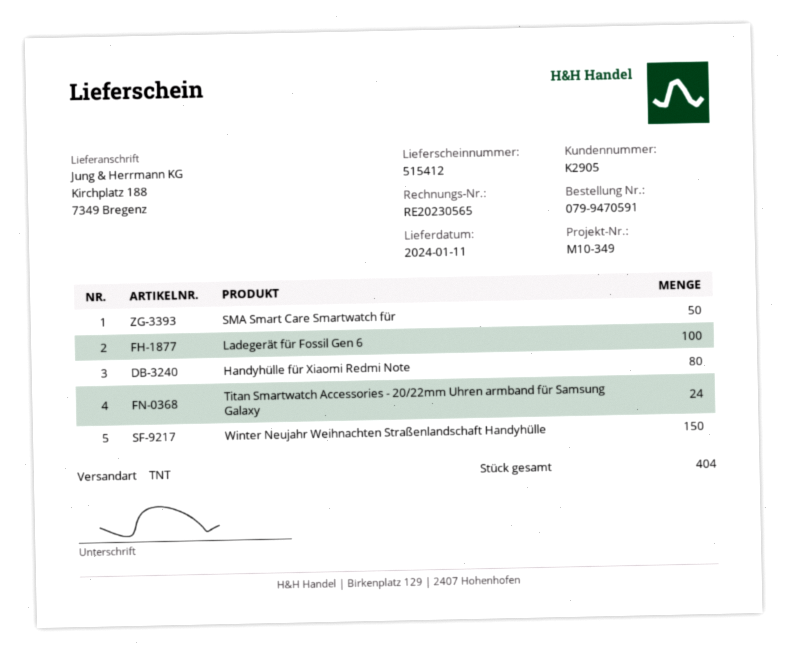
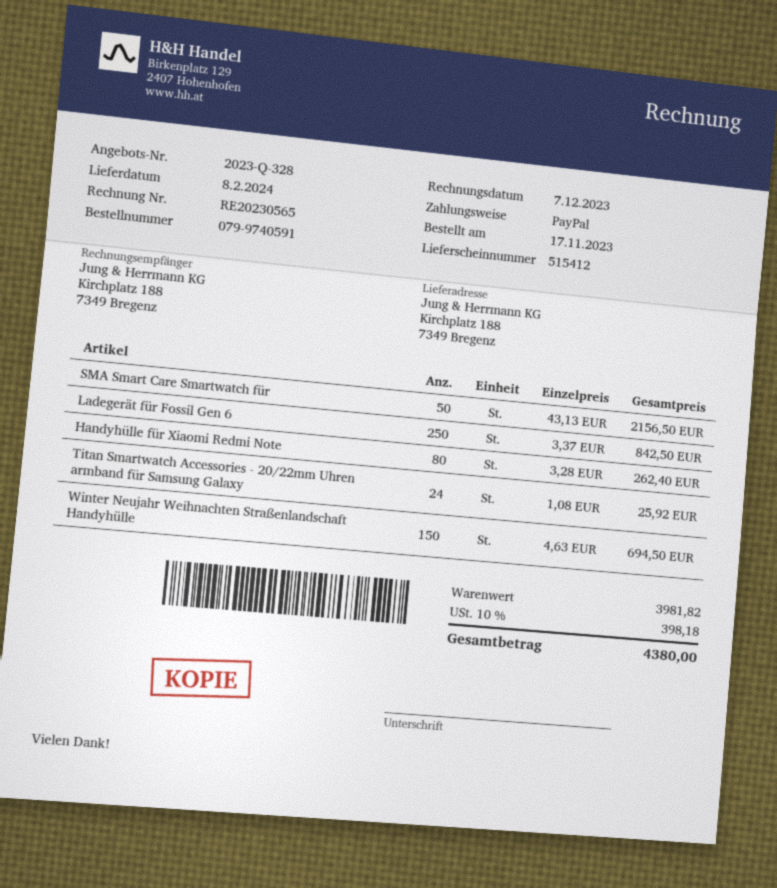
order number: 079-9470591 -> 079-9740591
delivery date: 2024-01-11 -> 2024-02-08
Ladegerät für Fossil Gen 6: 100 -> 250

